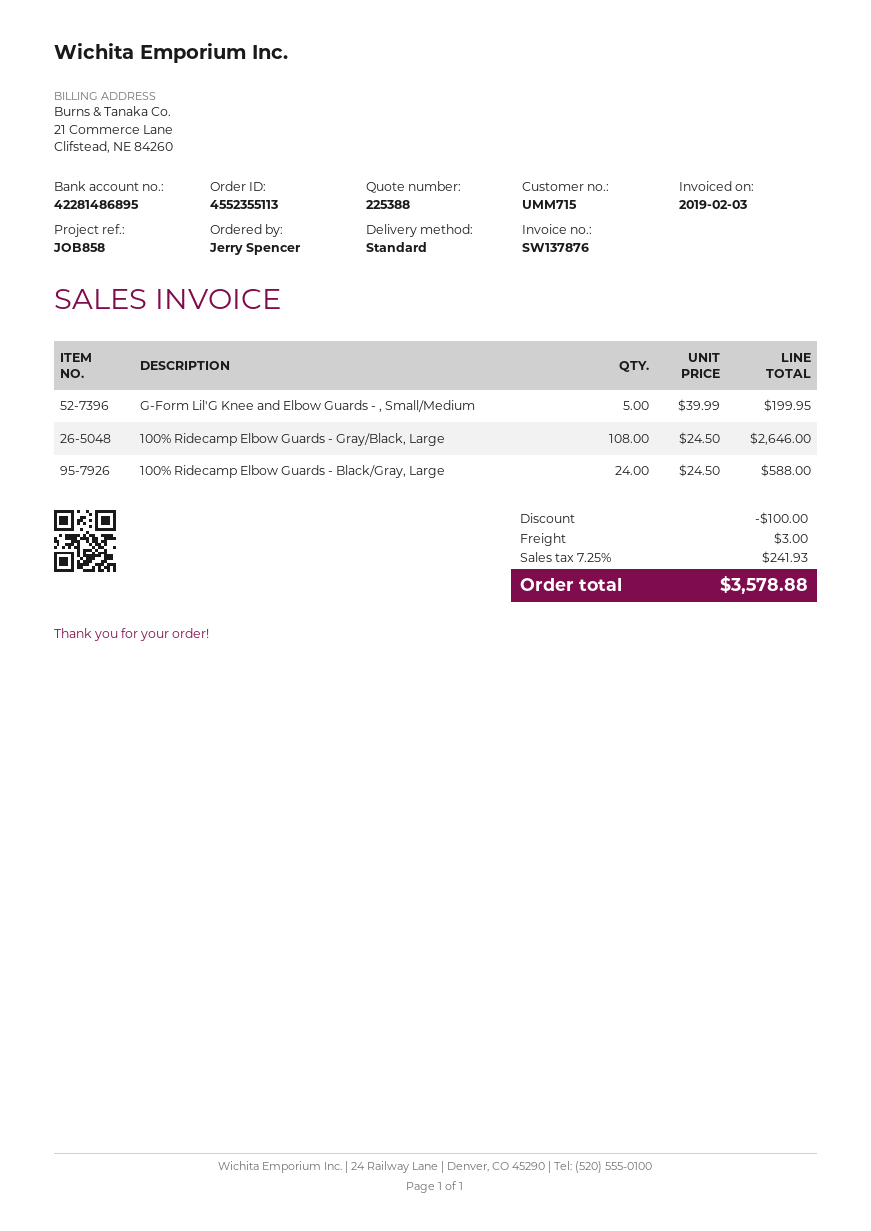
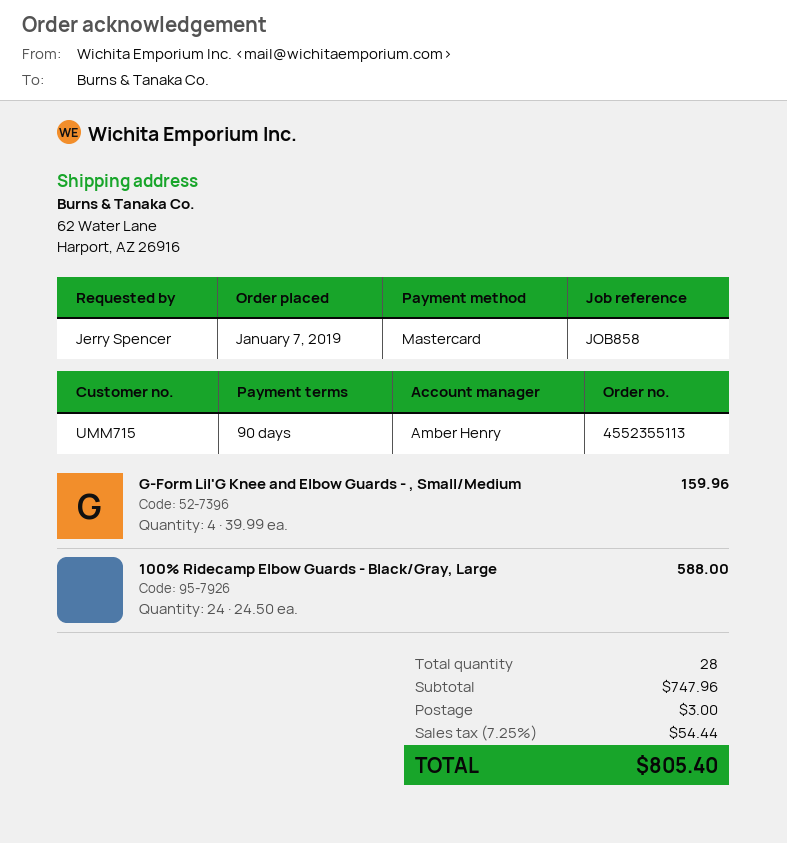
G-Form Lil'G Knee and Elbow Guards - , Small/Medium: 5 x 39.99 = 199.95 -> 4 x 39.99 = 159.96
100% Ridecamp Elbow Guards - Gray/Black, Large: 108 x 24.50 = 2646.00 -> none
discount: 100.00 -> none
tax: 7.25% = 241.93 -> 7.25% = 54.44
total: 3578.88 -> 805.40

